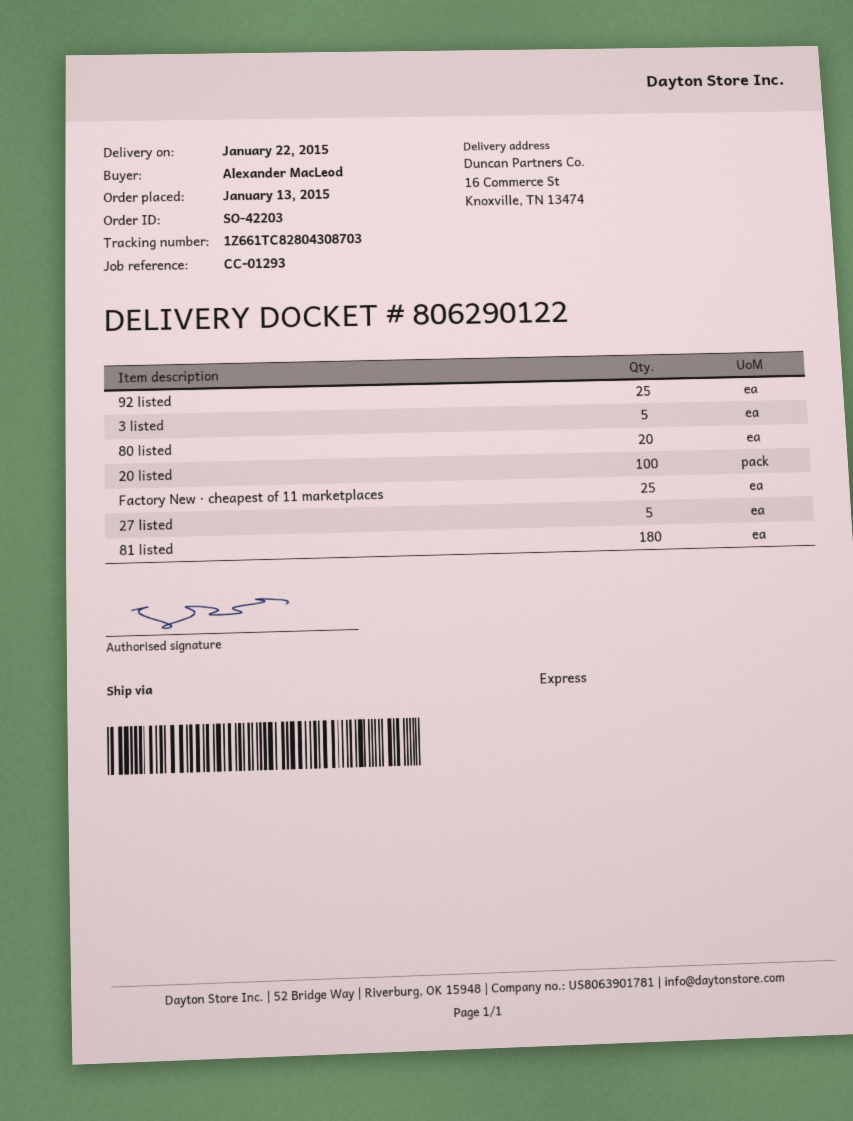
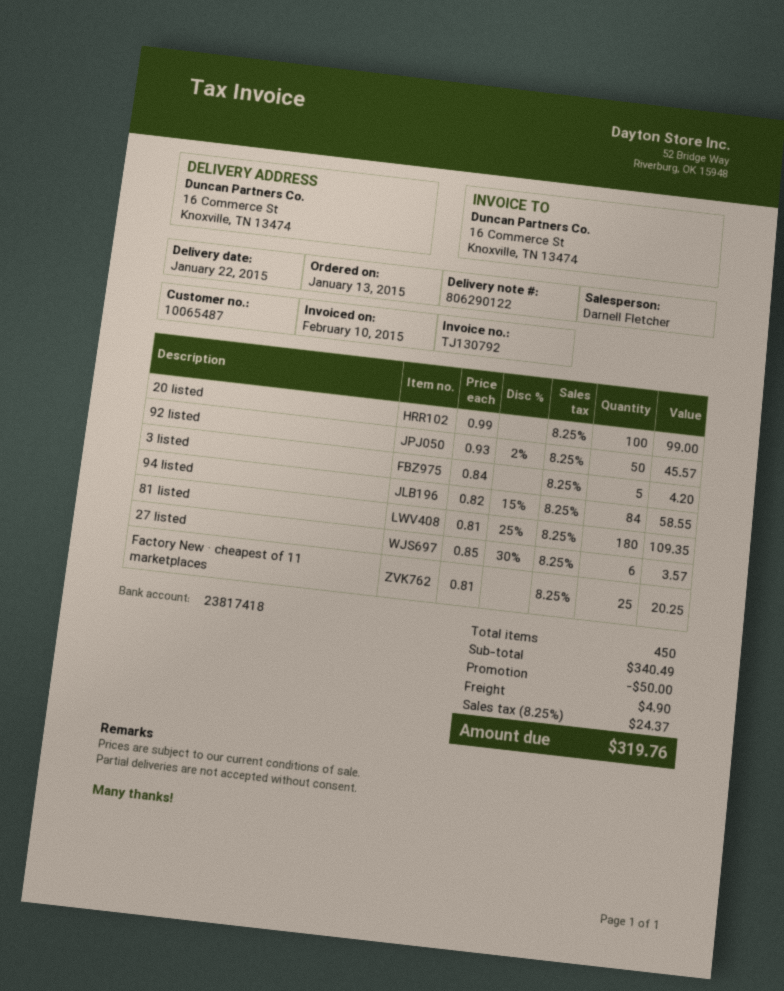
92 listed: 25 -> 50
80 listed: 20 -> none
27 listed: 5 -> 6
94 listed: none -> 84

